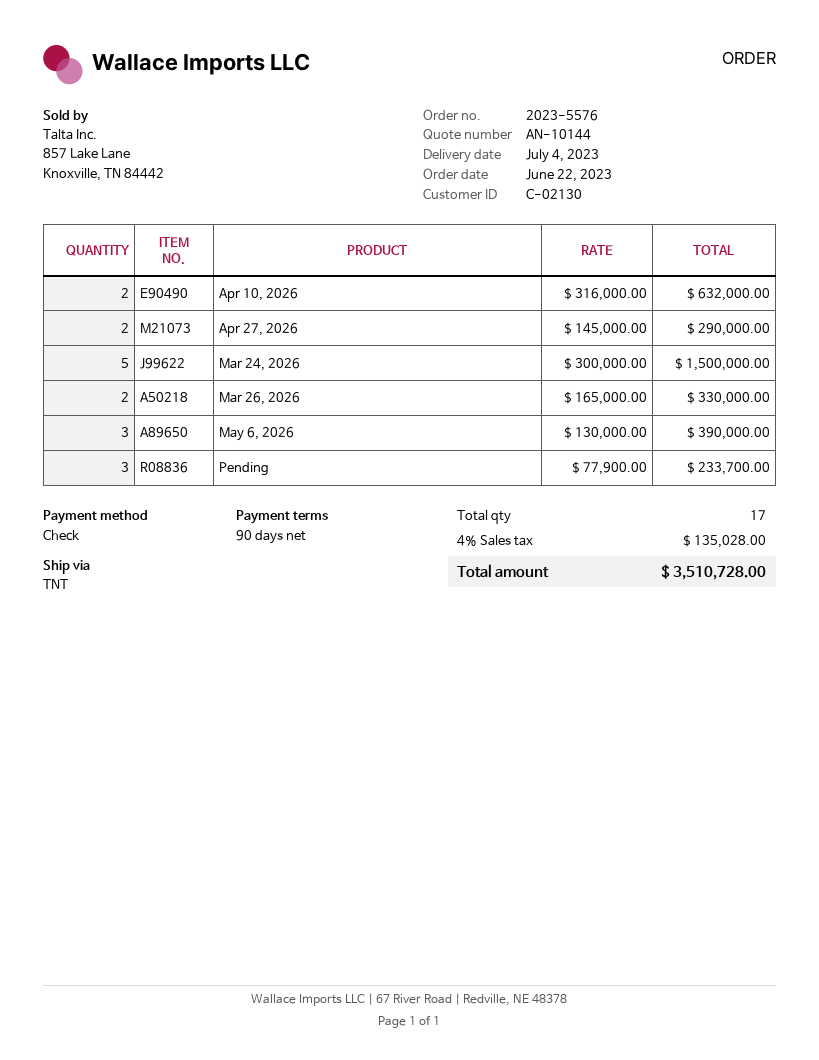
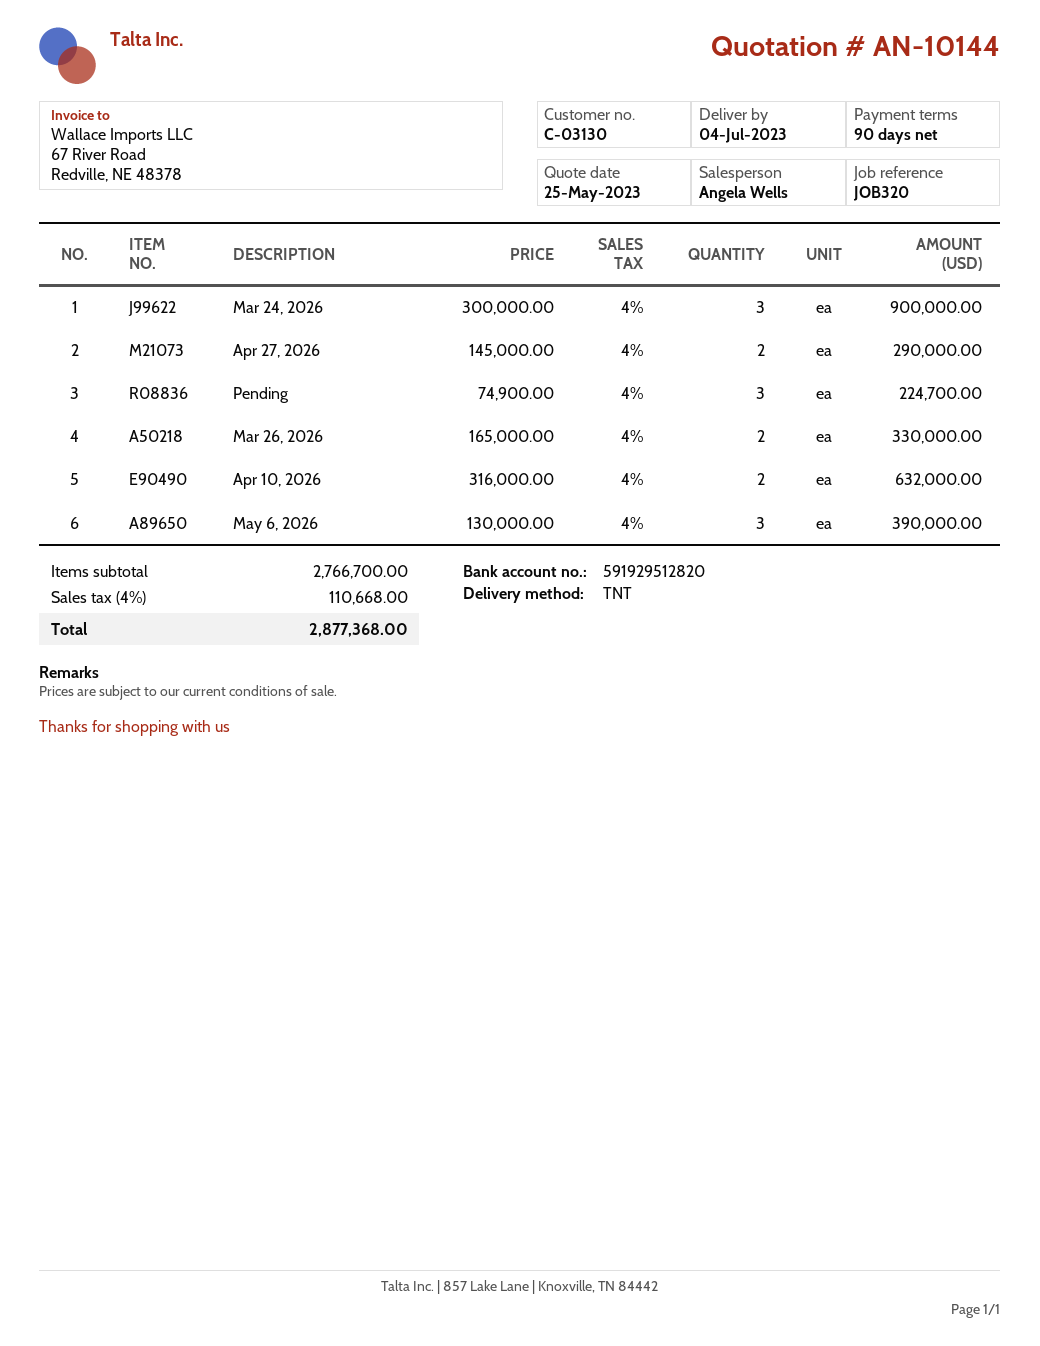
customer number: C-02130 -> C-03130
Mar 24, 2026: 5 x 300000.00 = 1500000.00 -> 3 x 300000.00 = 900000.00
Pending: 3 x 77900.00 = 233700.00 -> 3 x 74900.00 = 224700.00
tax: 4% = 135028.00 -> 4% = 110668.00
total: 3510728.00 -> 2877368.00

